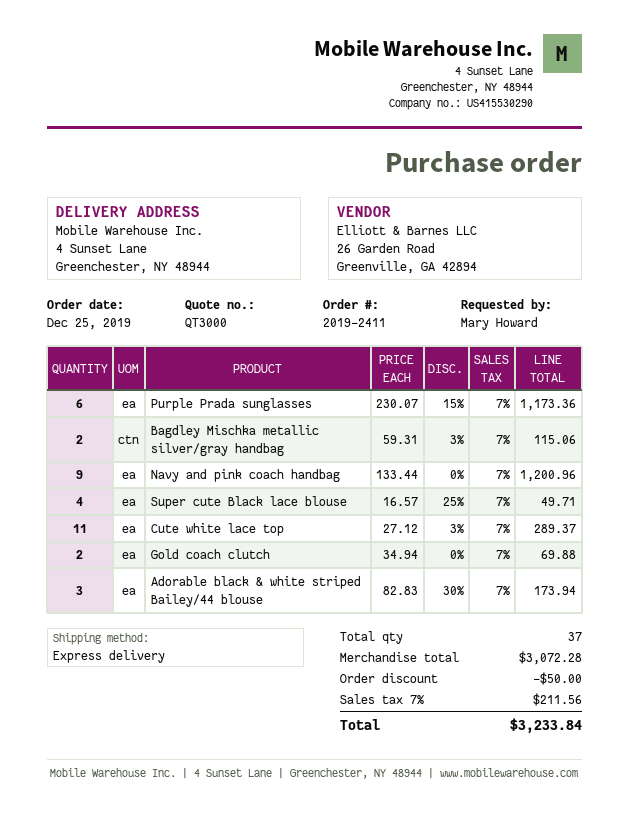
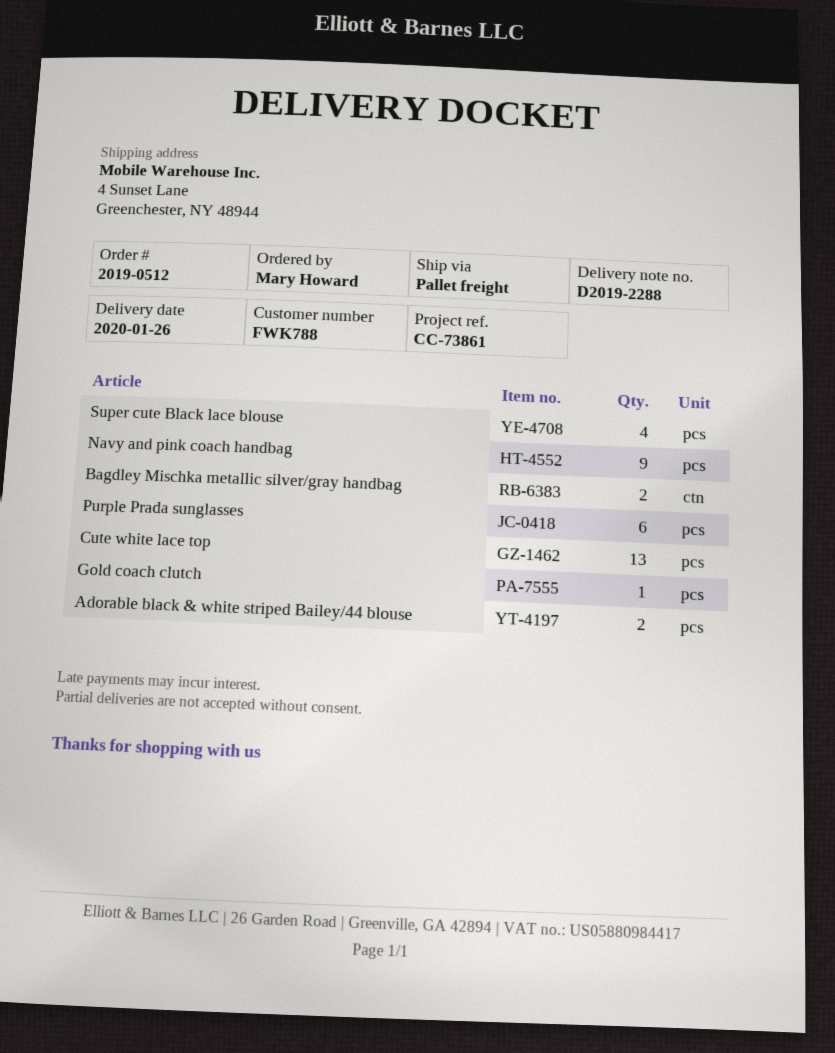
order number: 2019-2411 -> 2019-0512
shipping method: express -> pallet freight
Cute white lace top: 11 -> 13
Gold coach clutch: 2 -> 1
Adorable black & white striped Bailey/44 blouse: 3 -> 2

